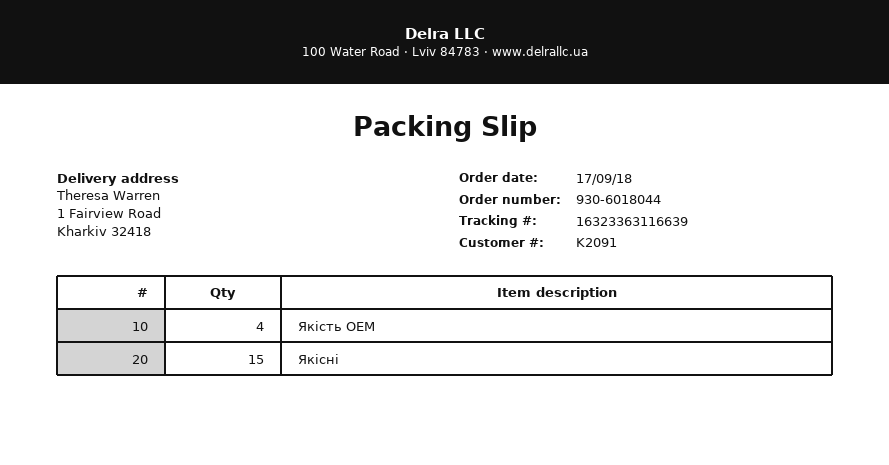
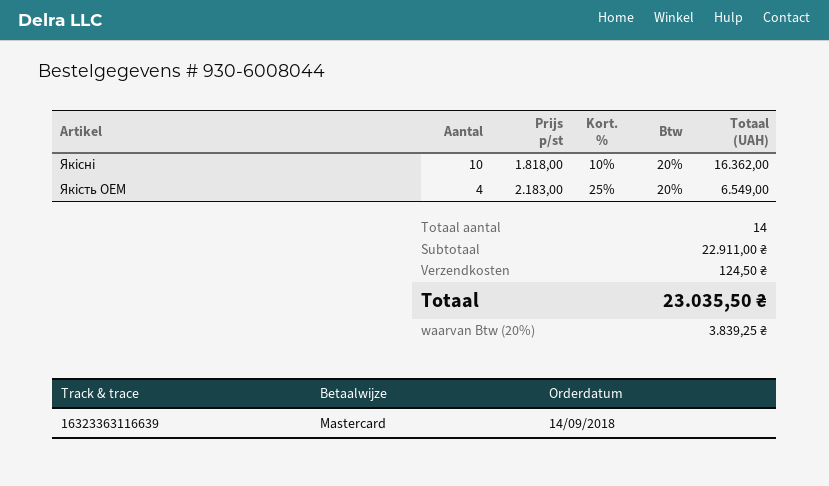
order number: 930-6018044 -> 930-6008044
order date: 2018-09-17 -> 2018-09-14
Якісні: 15 -> 10

